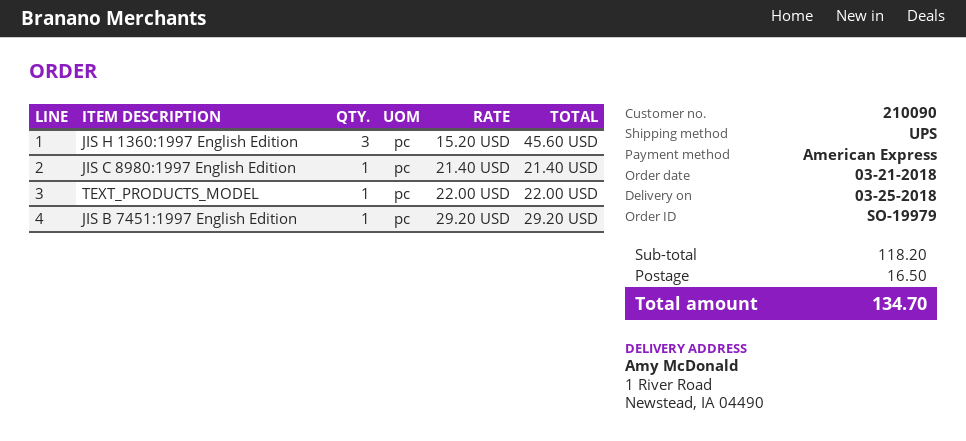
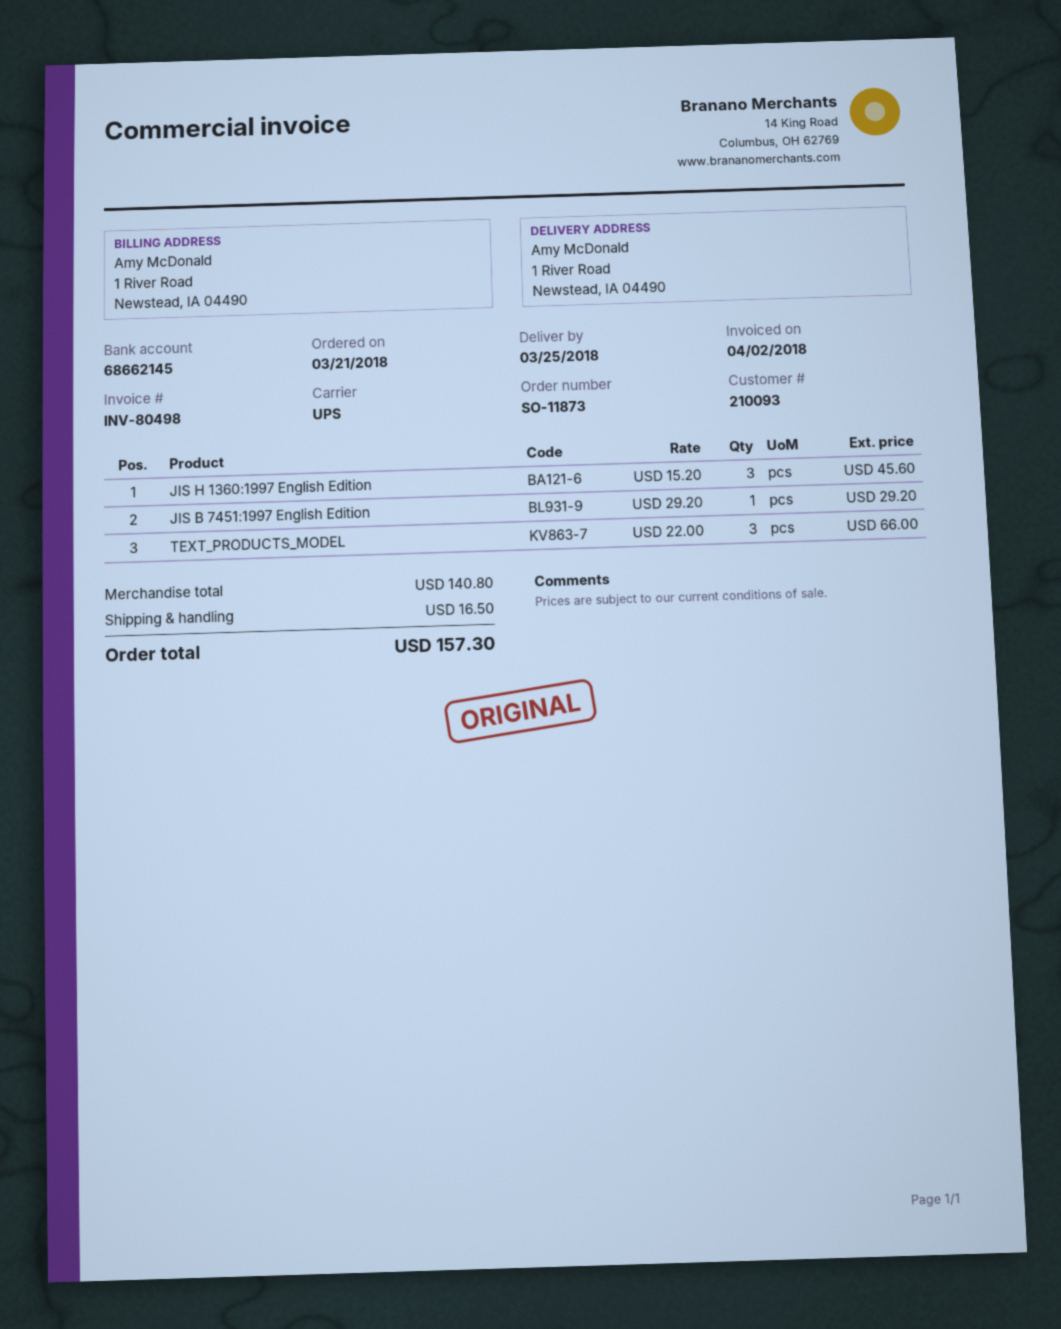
order number: SO-19979 -> SO-11873
customer number: 210090 -> 210093
JIS C 8980:1997 English Edition: 1 x 21.40 = 21.40 -> none
TEXT_PRODUCTS_MODEL: 1 x 22.00 = 22.00 -> 3 x 22.00 = 66.00
subtotal: 118.20 -> 140.80
total: 134.70 -> 157.30

